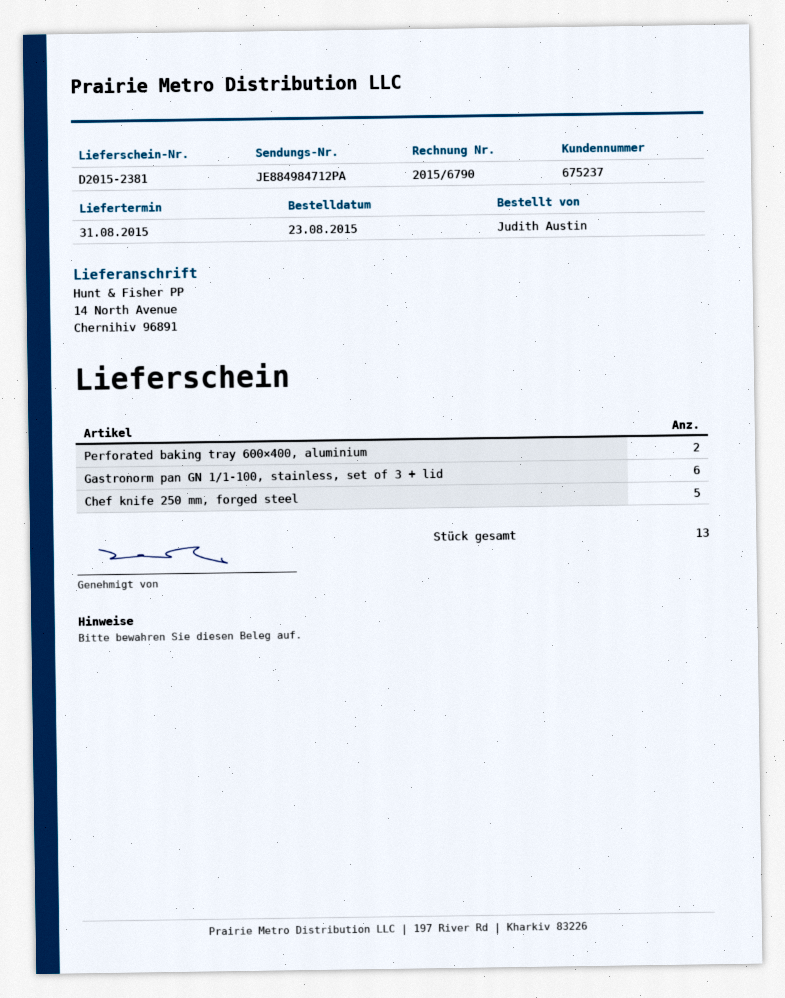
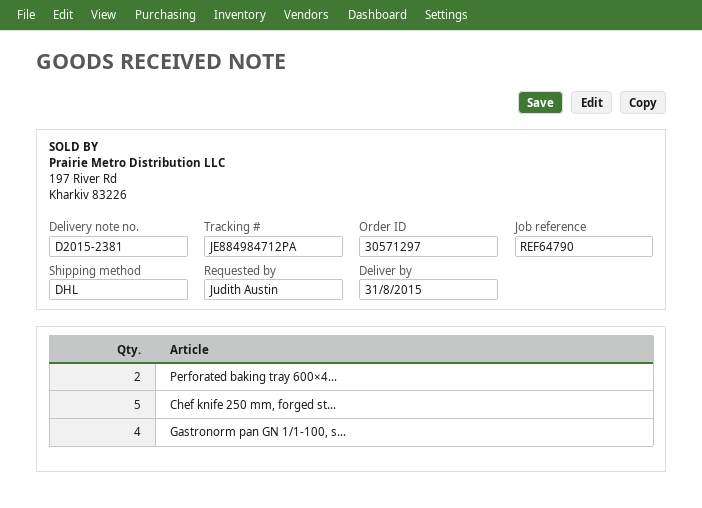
Gastronorm pan GN 1/1-100, stainless, set of 3 + lid: 6 -> 4

